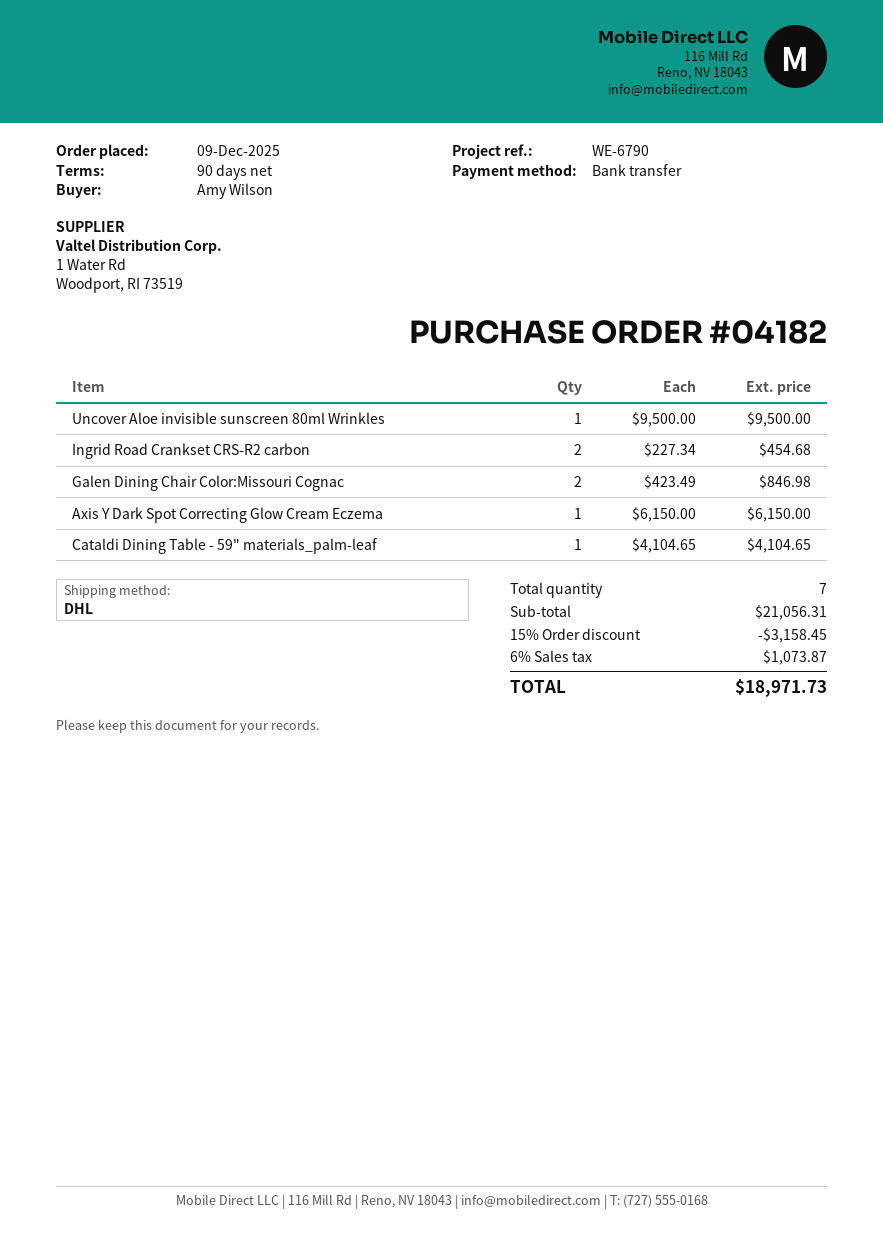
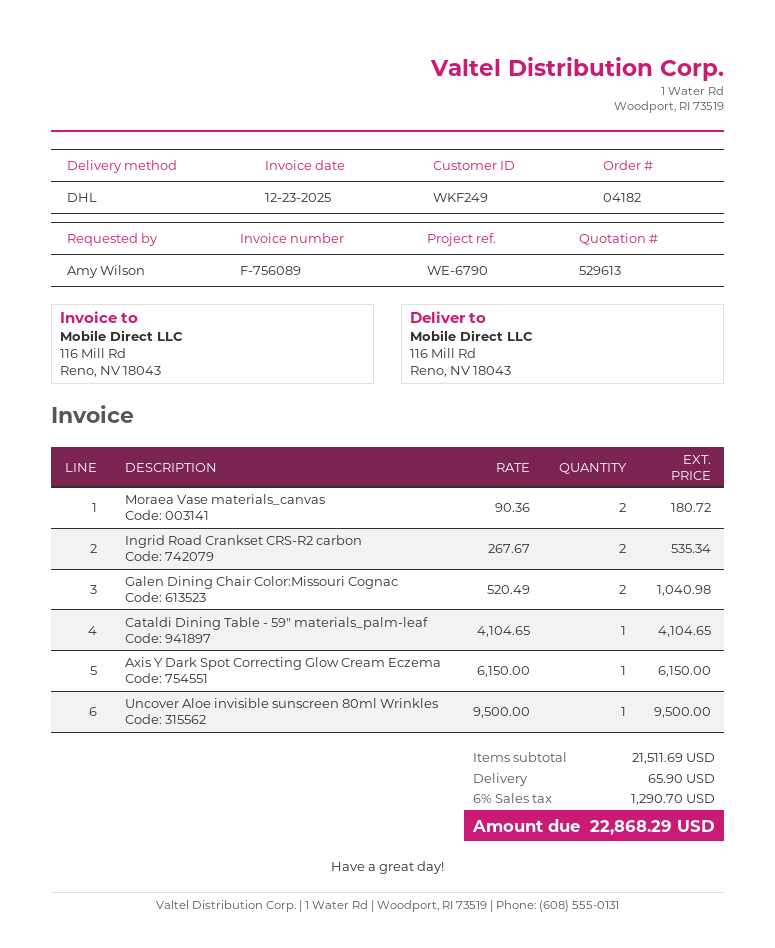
Ingrid Road Crankset CRS-R2 carbon: 2 x 227.34 = 454.68 -> 2 x 267.67 = 535.34
Galen Dining Chair Color:Missouri Cognac: 2 x 423.49 = 846.98 -> 2 x 520.49 = 1040.98
Moraea Vase materials_canvas: none -> 2 x 90.36 = 180.72
subtotal: 21056.31 -> 21511.69
discount: 15% = 3158.45 -> none
shipping: none -> 65.90
tax: 6% = 1073.87 -> 6% = 1290.70
total: 18971.73 -> 22868.29

